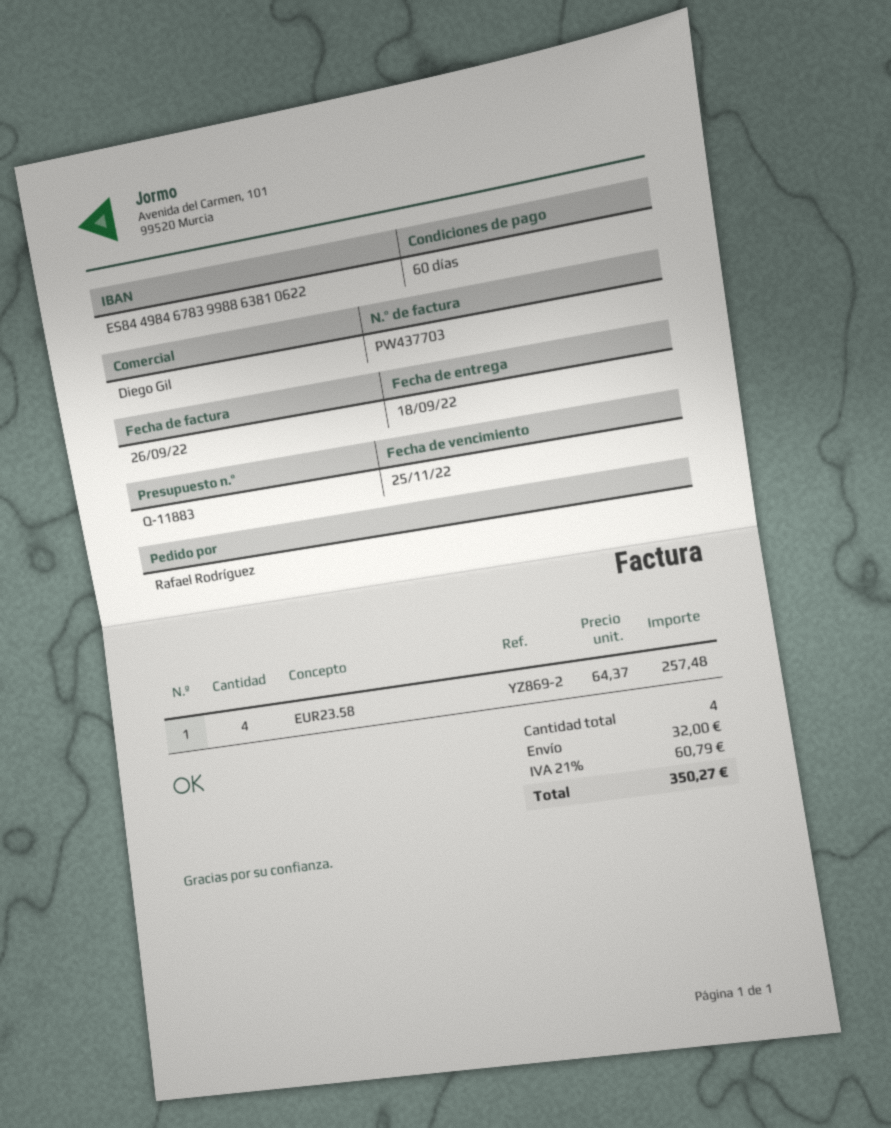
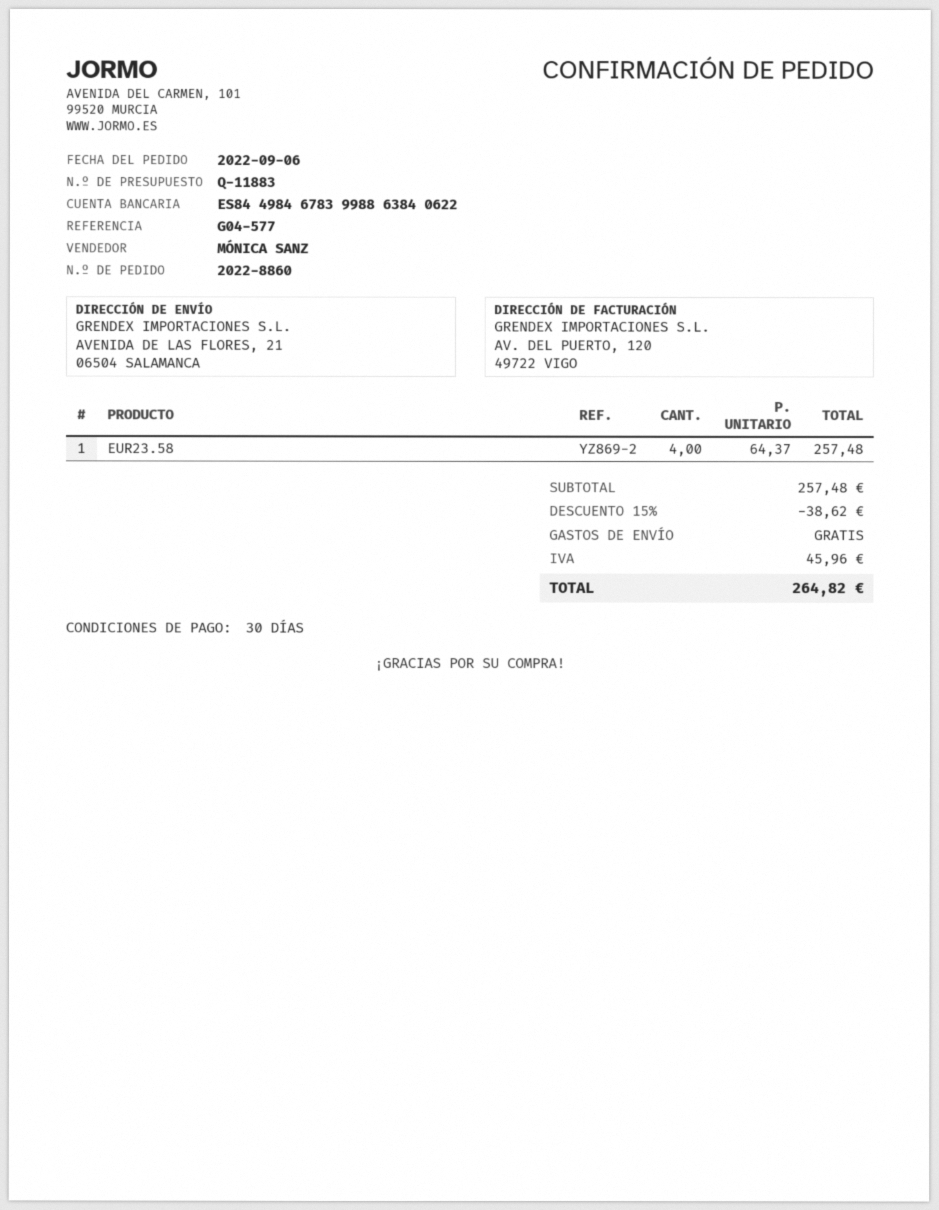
payment terms: 60 days -> 30 days
sales rep: Diego Gil -> MÓNICA SANZ
bank account: ES8449846783998863810622 -> ES8449846783998863840622
discount: none -> 15% = 38.62
shipping: 32.00 -> 0.00
tax: 60.79 -> 45.96
total: 350.27 -> 264.82

